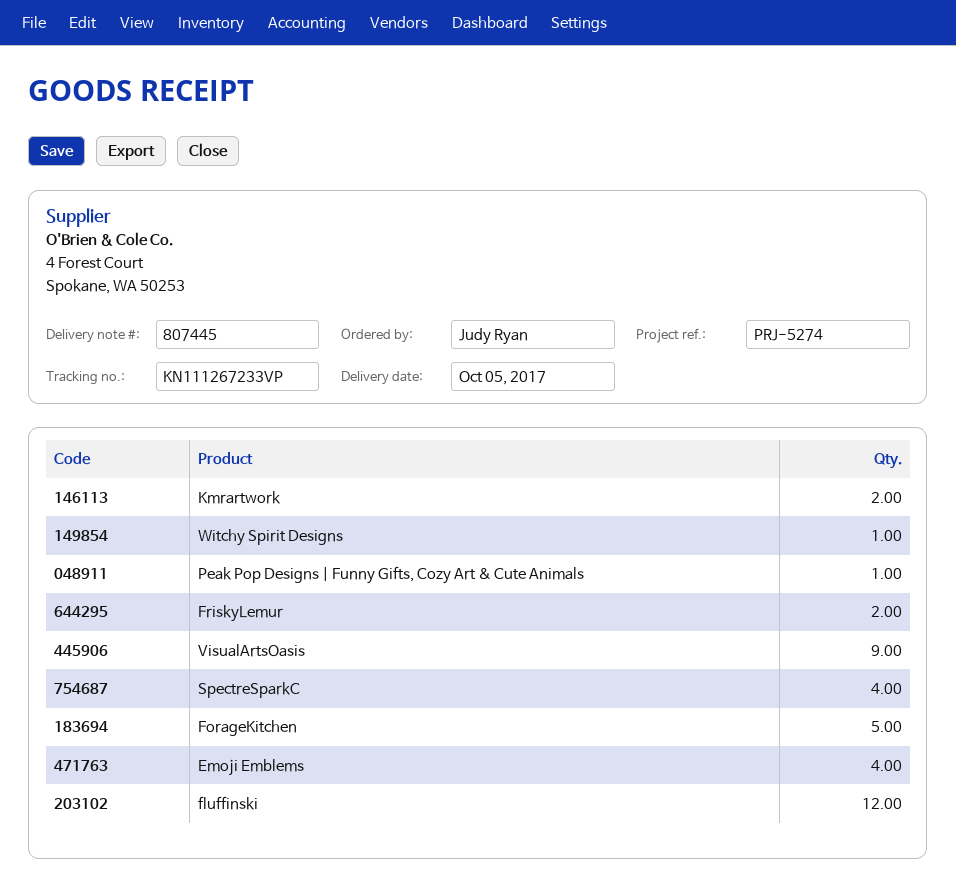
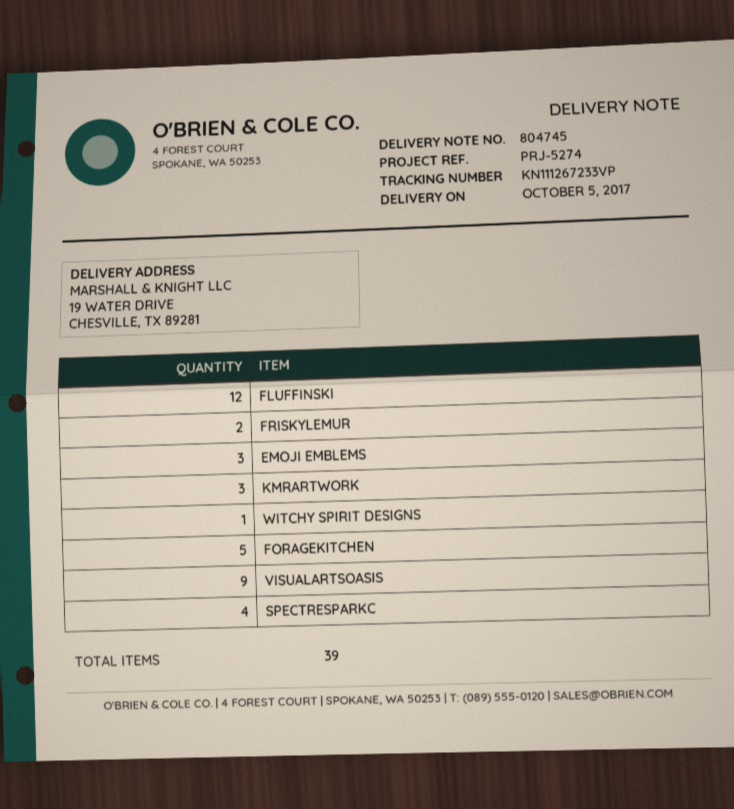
delivery note number: 807445 -> 804745
Kmrartwork: 2 -> 3
Peak Pop Designs | Funny Gifts, Cozy Art & Cute Animals: 1 -> none
Emoji Emblems: 4 -> 3

